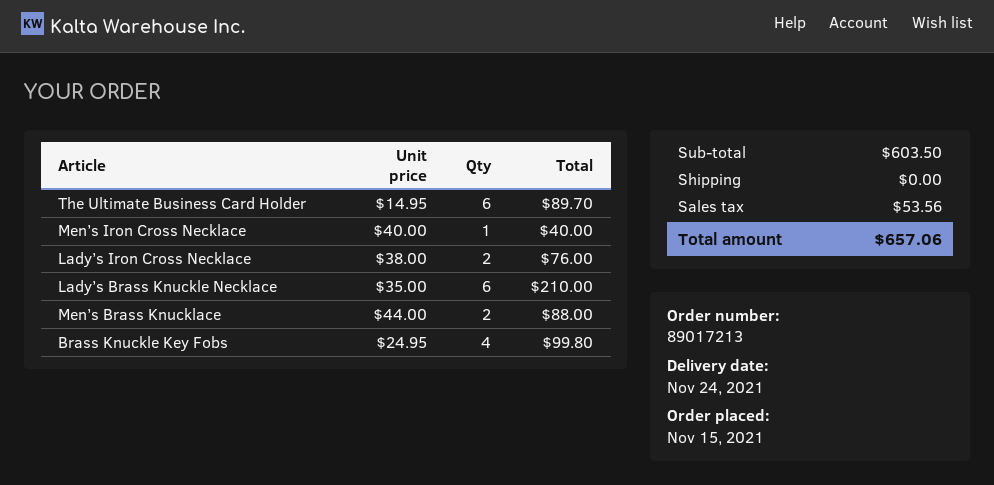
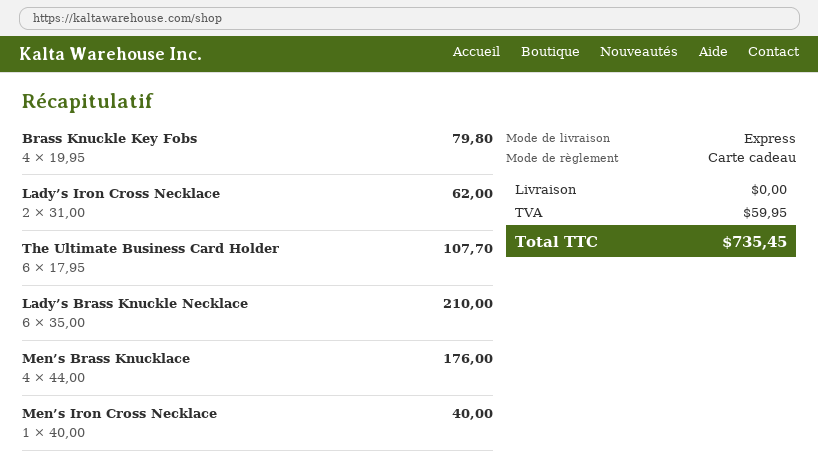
The Ultimate Business Card Holder: 6 x 14.95 = 89.70 -> 6 x 17.95 = 107.70
Lady’s Iron Cross Necklace: 2 x 38.00 = 76.00 -> 2 x 31.00 = 62.00
Men’s Brass Knucklace: 2 x 44.00 = 88.00 -> 4 x 44.00 = 176.00
Brass Knuckle Key Fobs: 4 x 24.95 = 99.80 -> 4 x 19.95 = 79.80
tax: 53.56 -> 59.95
total: 657.06 -> 735.45

